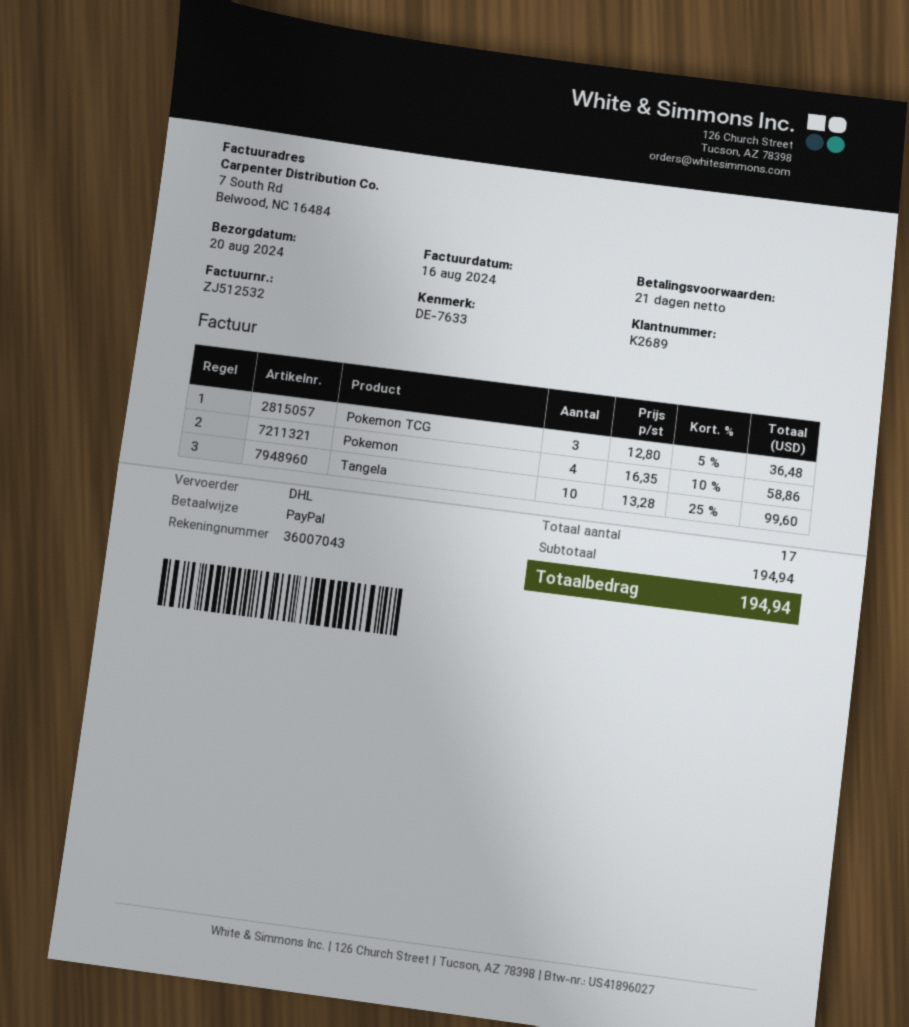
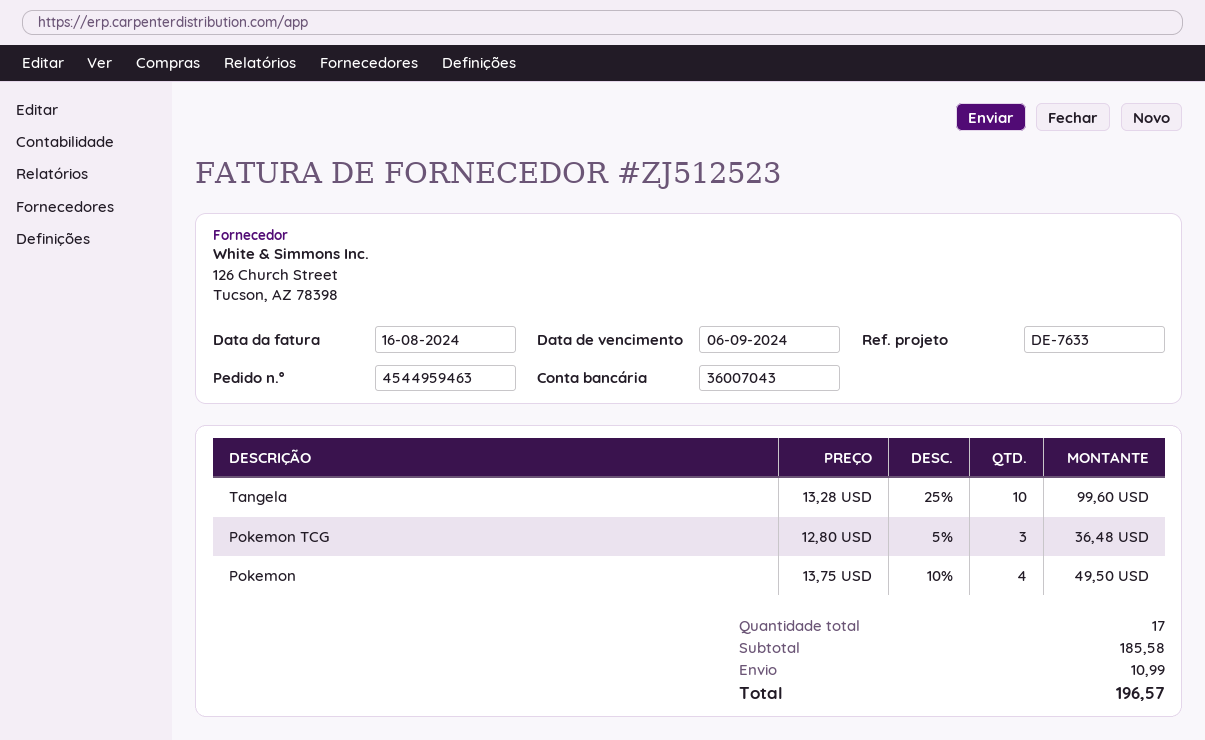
invoice number: ZJ512532 -> ZJ512523
Pokemon: 4 x 16.35 - 10% = 58.86 -> 4 x 13.75 - 10% = 49.50
subtotal: 194.94 -> 185.58
shipping: none -> 10.99
total: 194.94 -> 196.57

